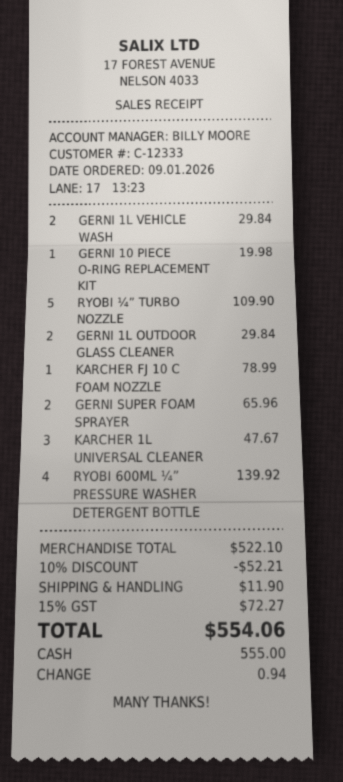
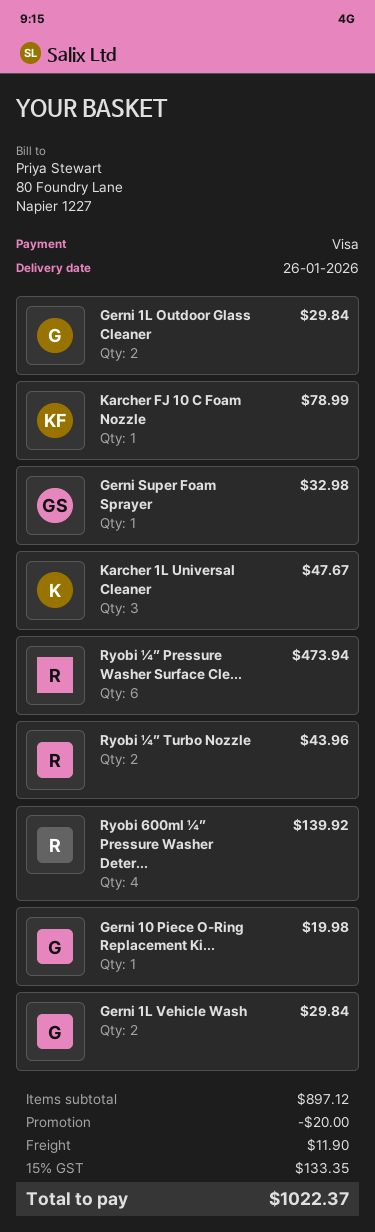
payment method: cash -> Visa
RYOBI ¼” TURBO NOZZLE: 5 for 109.90 -> 2 for 43.96
GERNI SUPER FOAM SPRAYER: 2 for 65.96 -> 1 for 32.98
Ryobi ¼” Pressure Washer Surface Cle...: none -> 6 for 473.94
subtotal: 522.10 -> 897.12
discount: 52.21 -> 20.00
tax: 15% = 72.27 -> 15% = 133.35
total: 554.06 -> 1022.37

